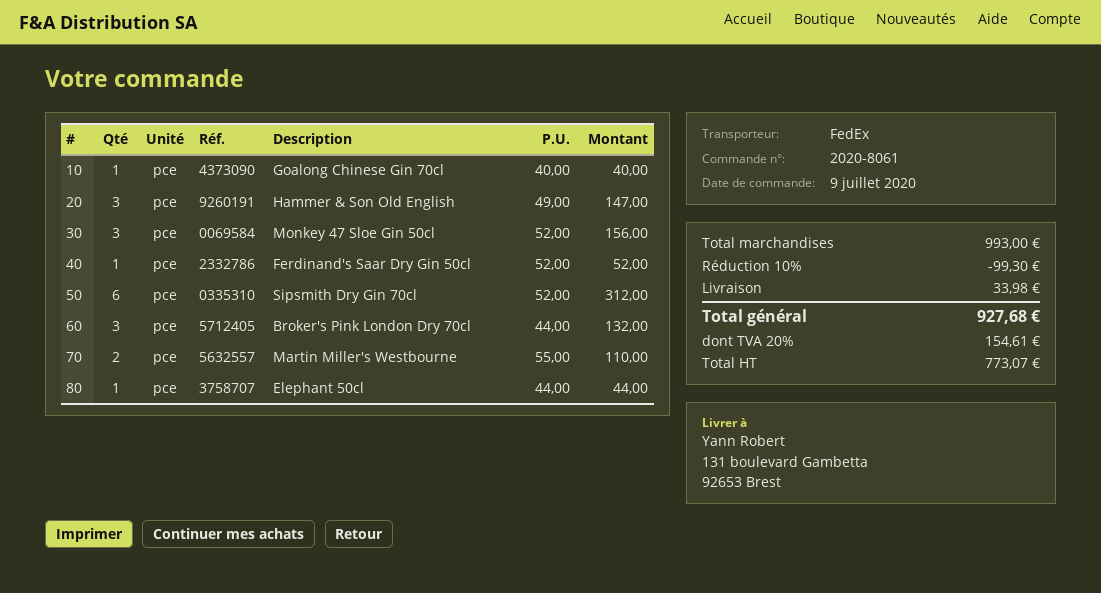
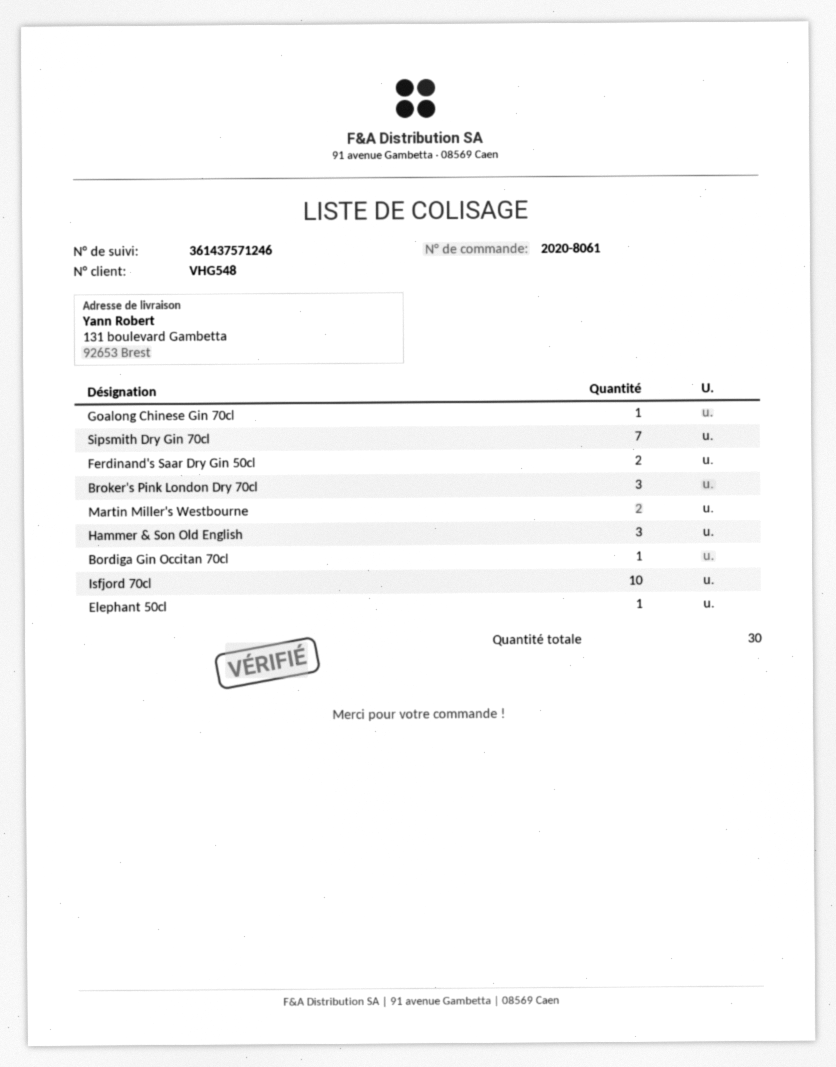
Monkey 47 Sloe Gin 50cl: 3 -> none
Ferdinand's Saar Dry Gin 50cl: 1 -> 2
Sipsmith Dry Gin 70cl: 6 -> 7
Bordiga Gin Occitan 70cl: none -> 1
Isfjord 70cl: none -> 10

